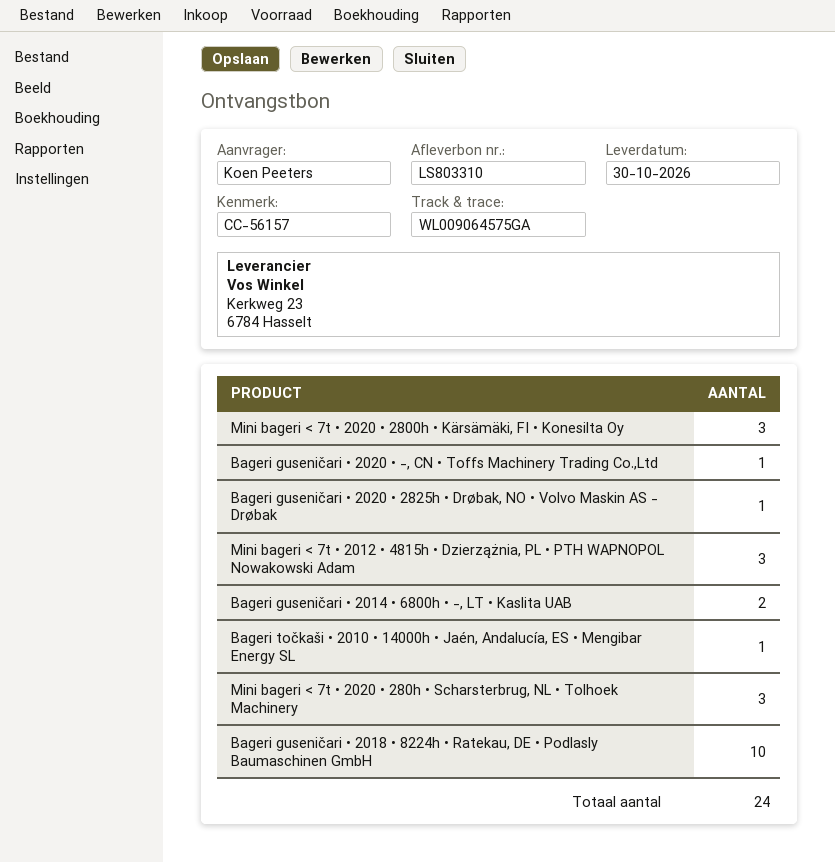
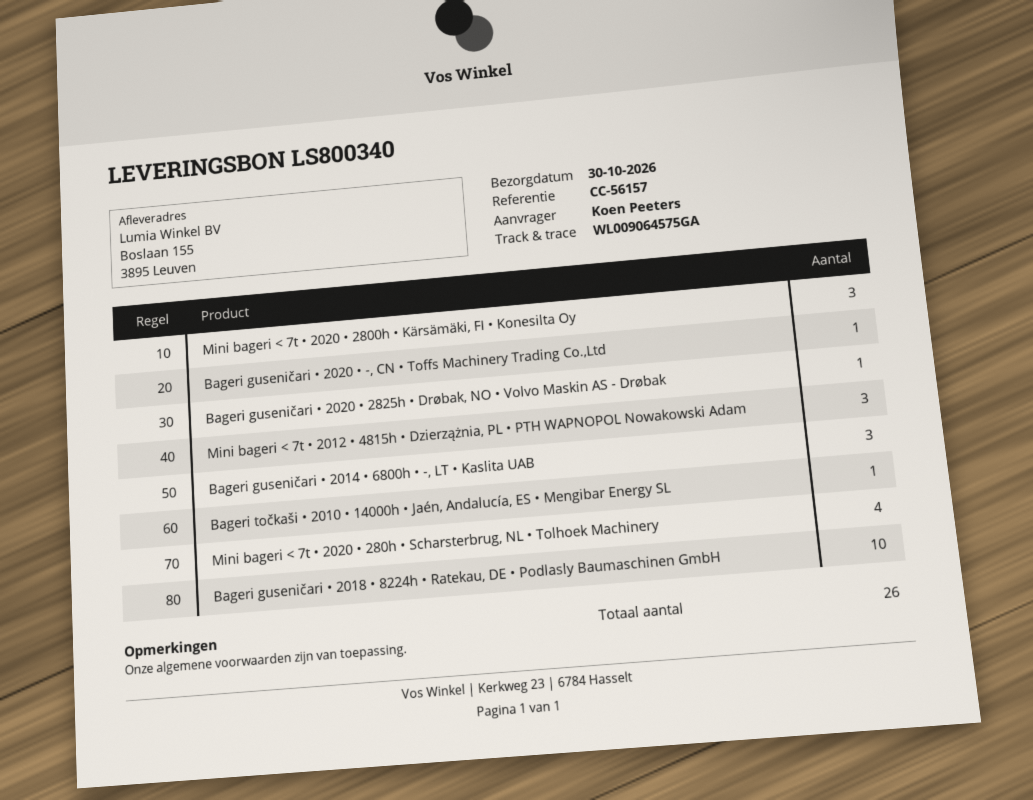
delivery note number: LS803310 -> LS800340
Bageri guseničari • 2014 • 6800h • -, LT • Kaslita UAB: 2 -> 3
Mini bageri < 7t • 2020 • 280h • Scharsterbrug, NL • Tolhoek Machinery: 3 -> 4
total quantity: 24 -> 26

